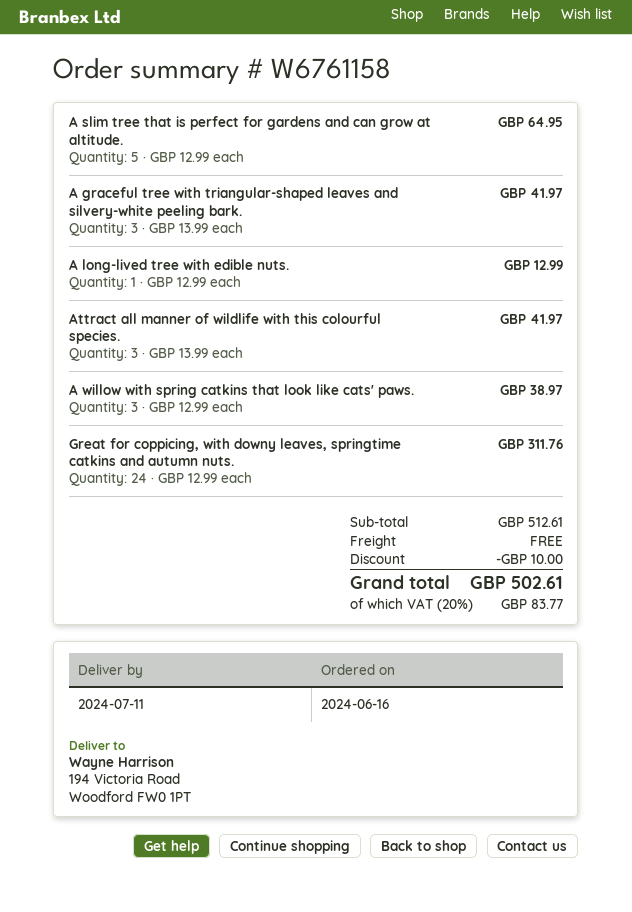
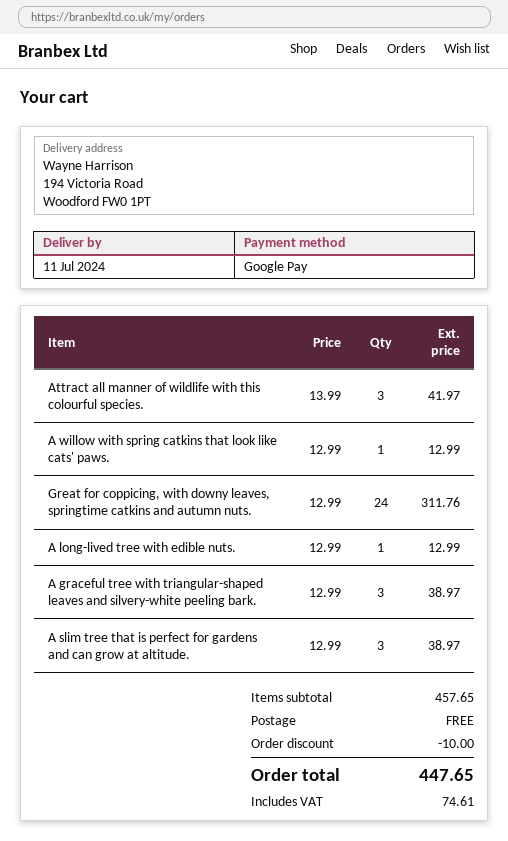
A slim tree that is perfect for gardens and can grow at altitude.: 5 x 12.99 = 64.95 -> 3 x 12.99 = 38.97
A graceful tree with triangular-shaped leaves and silvery-white peeling bark.: 3 x 13.99 = 41.97 -> 3 x 12.99 = 38.97
A willow with spring catkins that look like cats' paws.: 3 x 12.99 = 38.97 -> 1 x 12.99 = 12.99
subtotal: 512.61 -> 457.65
tax: 83.77 -> 74.61
total: 502.61 -> 447.65

